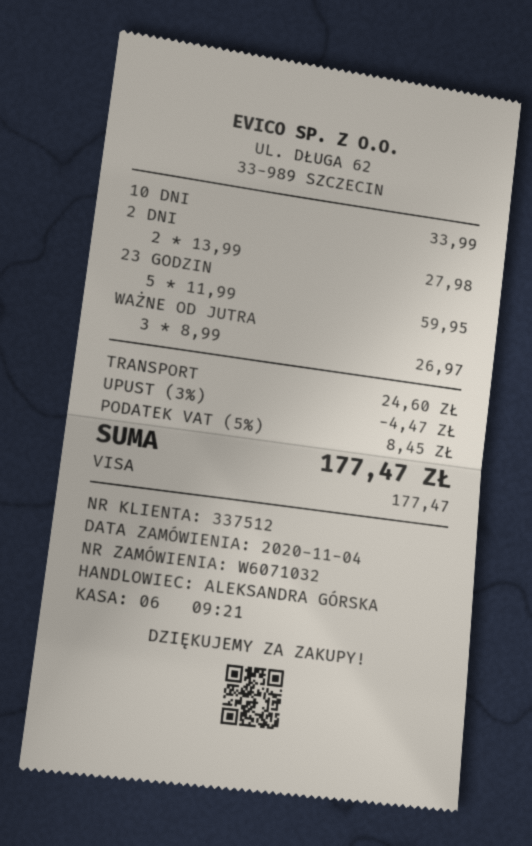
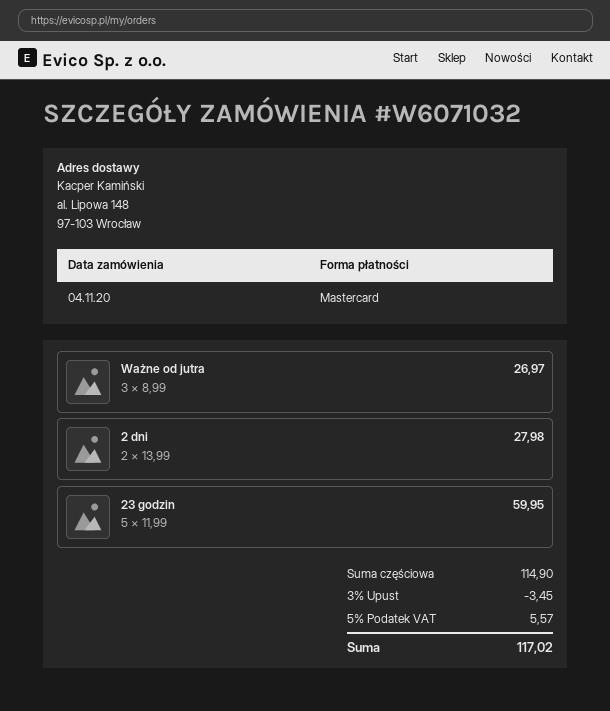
payment method: Visa -> Mastercard
10 DNI: 1 x 33.99 = 33.99 -> none
discount: 3% = 4.47 -> 3% = 3.45
shipping: 24.60 -> none
tax: 5% = 8.45 -> 5% = 5.57
total: 177.47 -> 117.02

